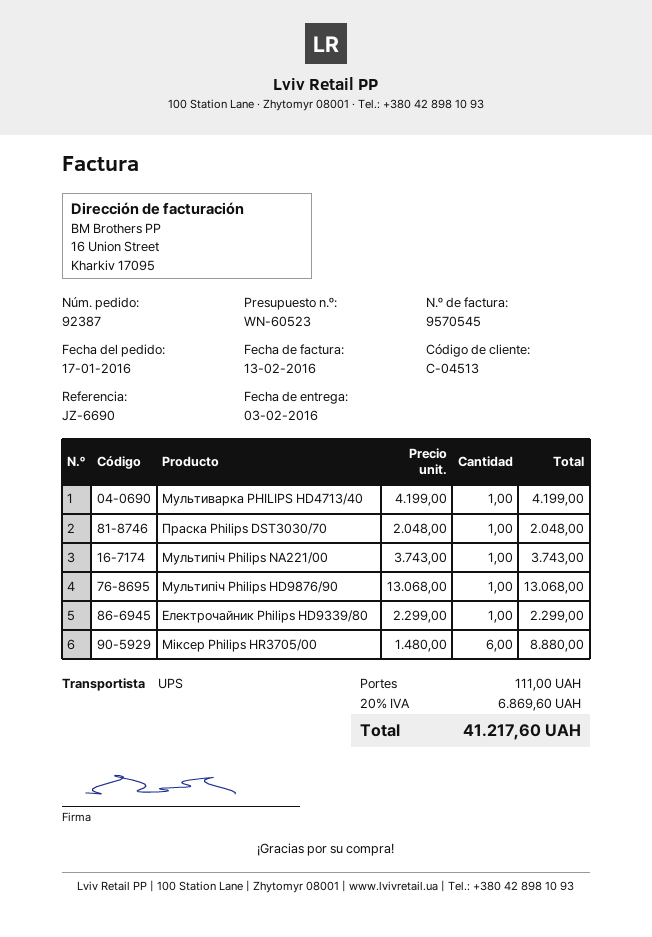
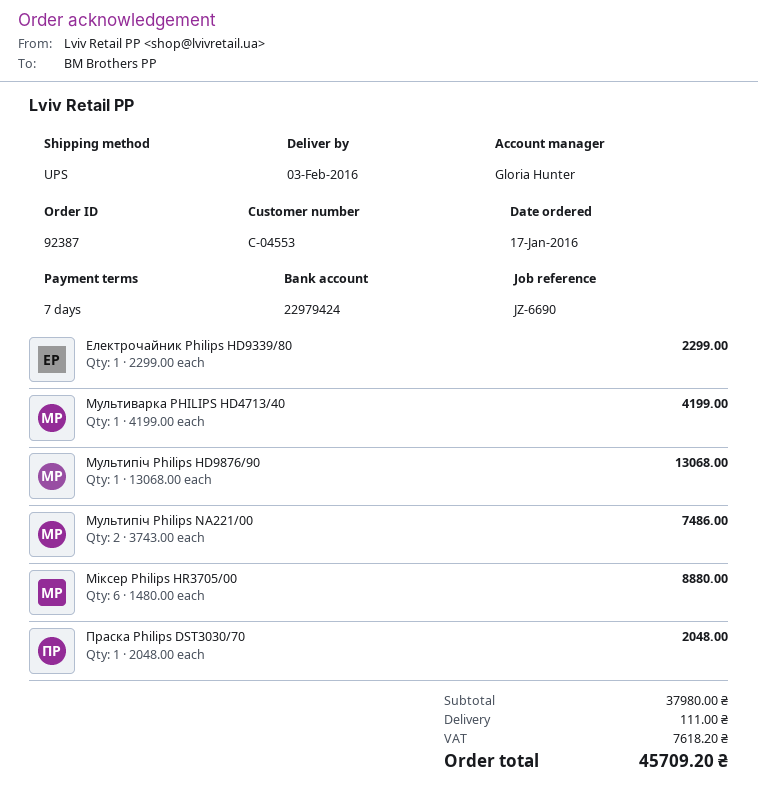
customer number: C-04513 -> C-04553
Мультипіч Philips NA221/00: 1 x 3743.00 = 3743.00 -> 2 x 3743.00 = 7486.00
tax: 6869.60 -> 7618.20
total: 41217.60 -> 45709.20

